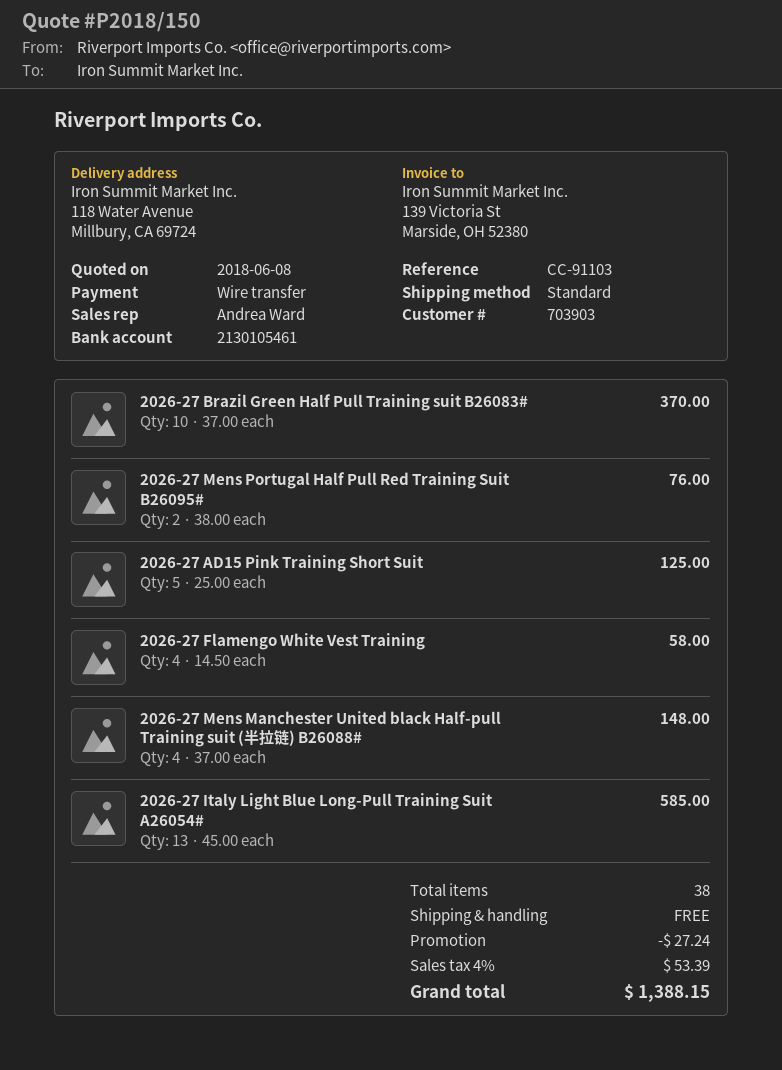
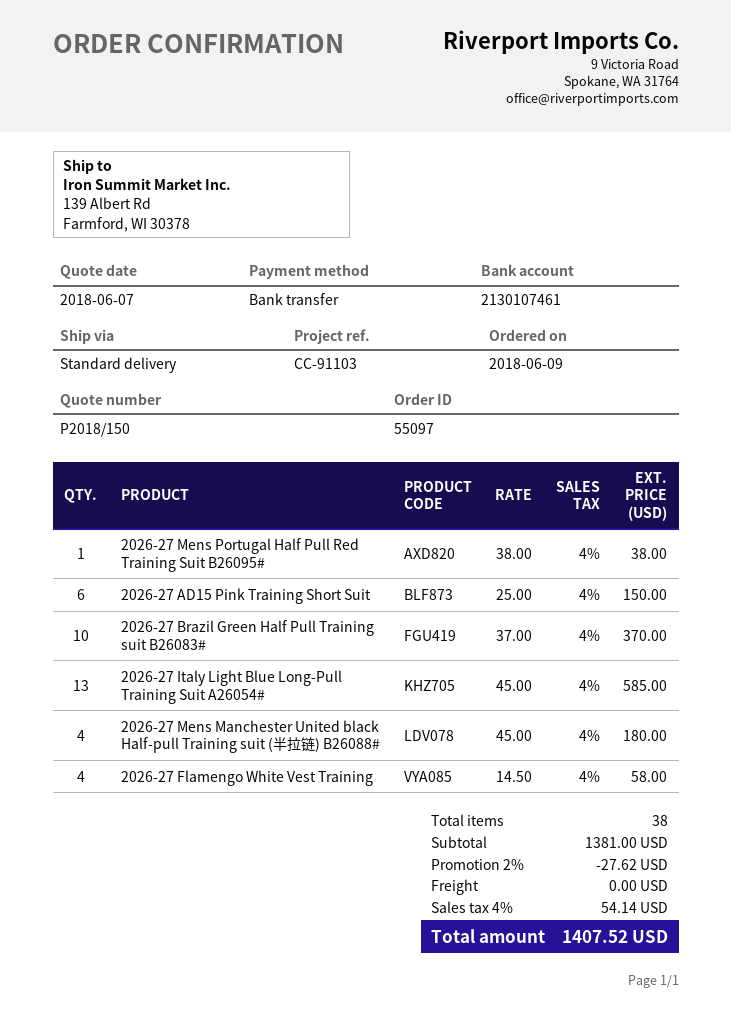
quote date: 2018-06-08 -> 2018-06-07
bank account: 2130105461 -> 2130107461
ship to: 118 Water Avenue, Millbury, CA 69724 -> 139 Albert Rd, Farmford, WI 30378
2026-27 Mens Portugal Half Pull Red Training Suit B26095#: 2 x 38.00 = 76.00 -> 1 x 38.00 = 38.00
2026-27 AD15 Pink Training Short Suit: 5 x 25.00 = 125.00 -> 6 x 25.00 = 150.00
2026-27 Mens Manchester United black Half-pull Training suit (半拉链) B26088#: 4 x 37.00 = 148.00 -> 4 x 45.00 = 180.00
discount: 27.24 -> 27.62
tax: 4% = 53.39 -> 4% = 54.14
total: 1388.15 -> 1407.52

